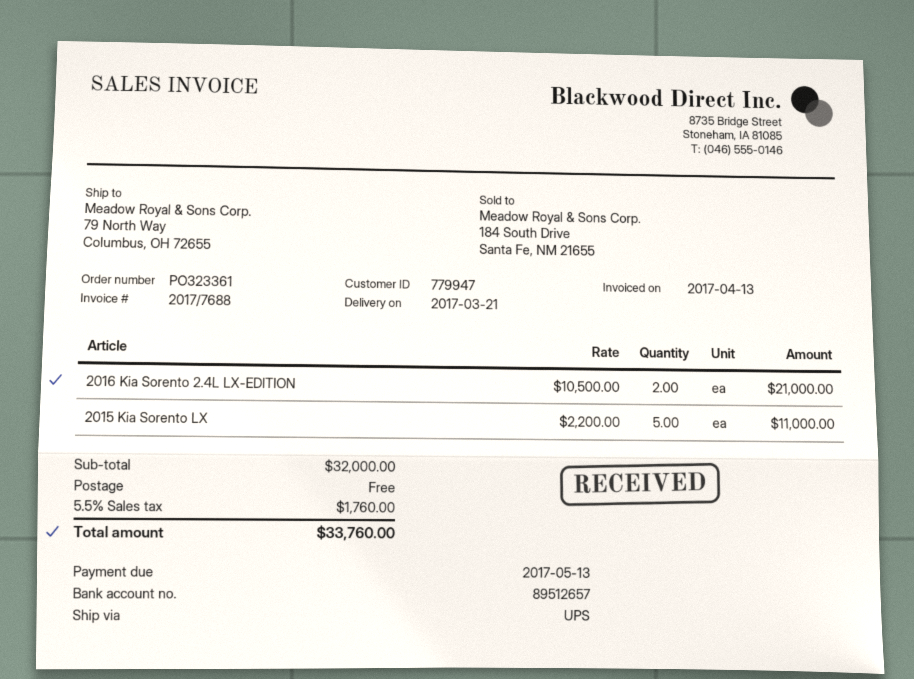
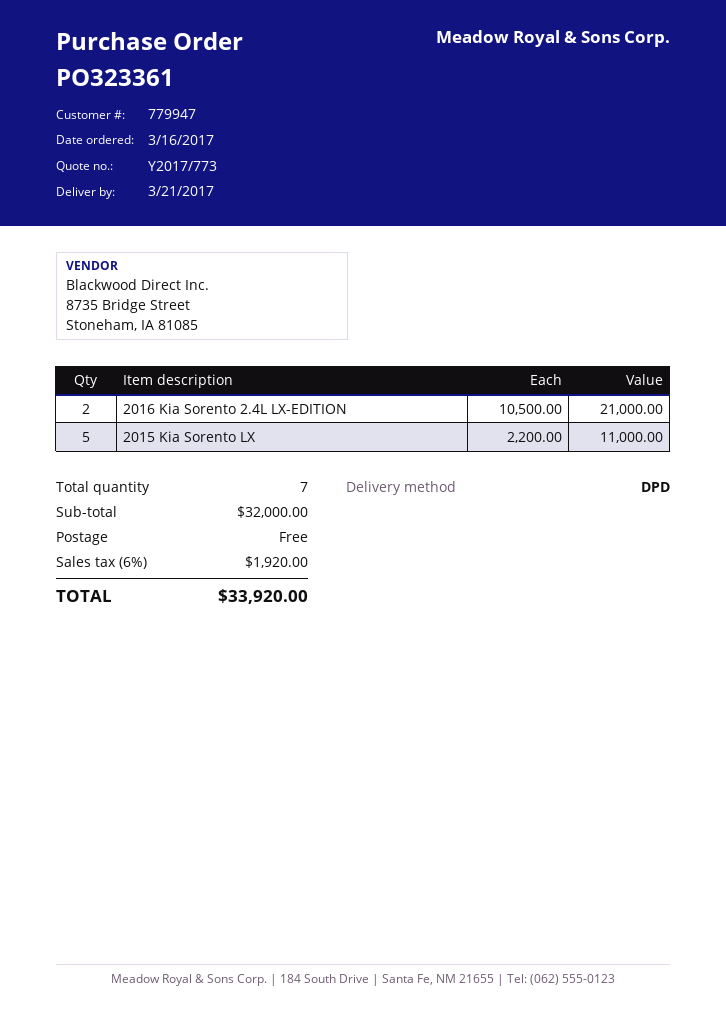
shipping method: UPS -> DPD
tax: 5.5% = 1760.00 -> 6% = 1920.00
total: 33760.00 -> 33920.00

